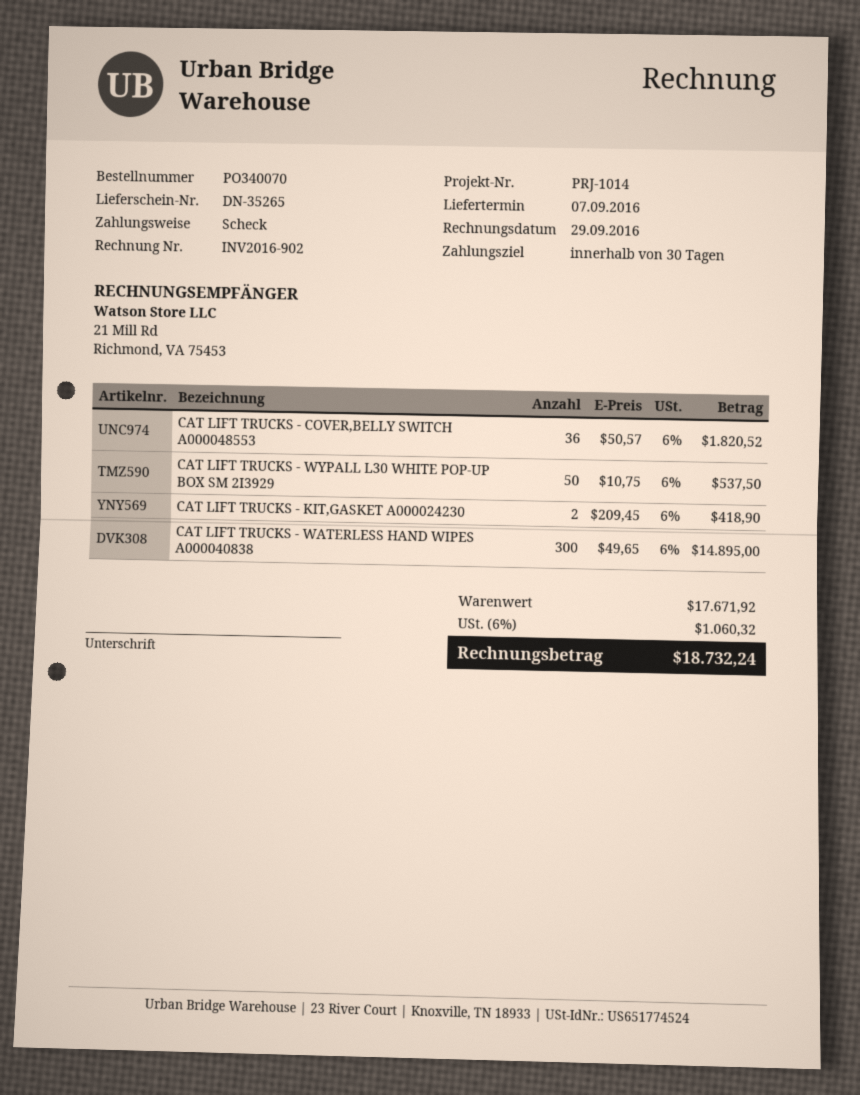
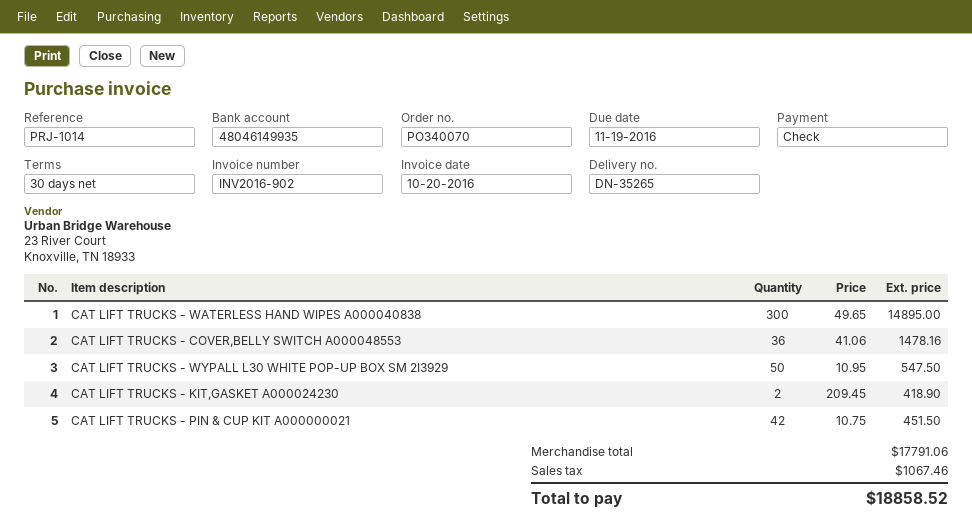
invoice date: 2016-09-29 -> 2016-10-20
CAT LIFT TRUCKS - COVER,BELLY SWITCH A000048553: 36 x 50.57 = 1820.52 -> 36 x 41.06 = 1478.16
CAT LIFT TRUCKS - WYPALL L30 WHITE POP-UP BOX SM 2I3929: 50 x 10.75 = 537.50 -> 50 x 10.95 = 547.50
CAT LIFT TRUCKS - PIN & CUP KIT A000000021: none -> 42 x 10.75 = 451.50
subtotal: 17671.92 -> 17791.06
tax: 1060.32 -> 1067.46
total: 18732.24 -> 18858.52

